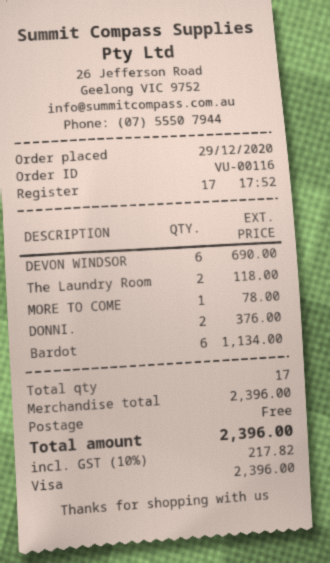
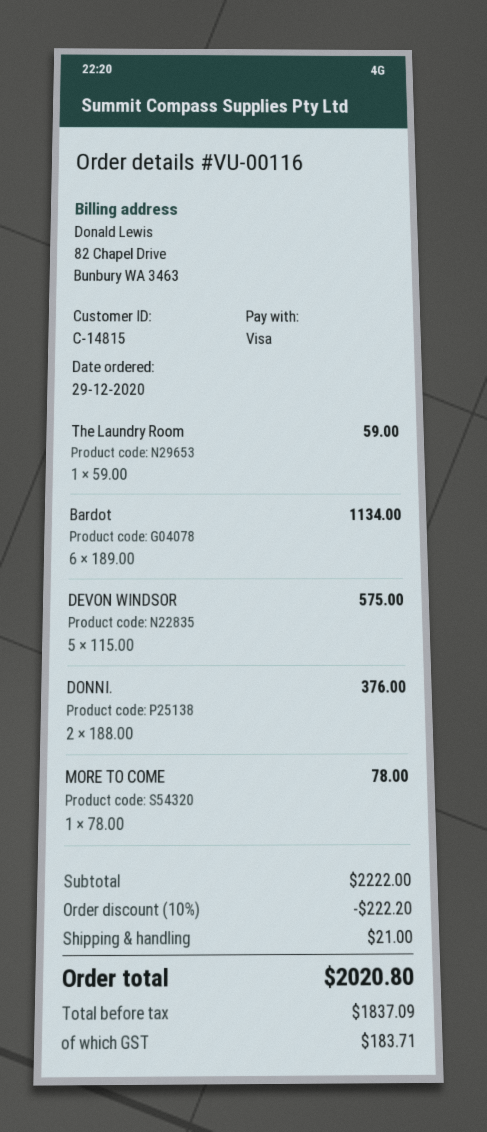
DEVON WINDSOR: 6 for 690.00 -> 5 for 575.00
The Laundry Room: 2 for 118.00 -> 1 for 59.00
subtotal: 2396.00 -> 2222.00
discount: none -> 10% = 222.20
shipping: 0.00 -> 21.00
tax: 217.82 -> 183.71
total: 2396.00 -> 2020.80

